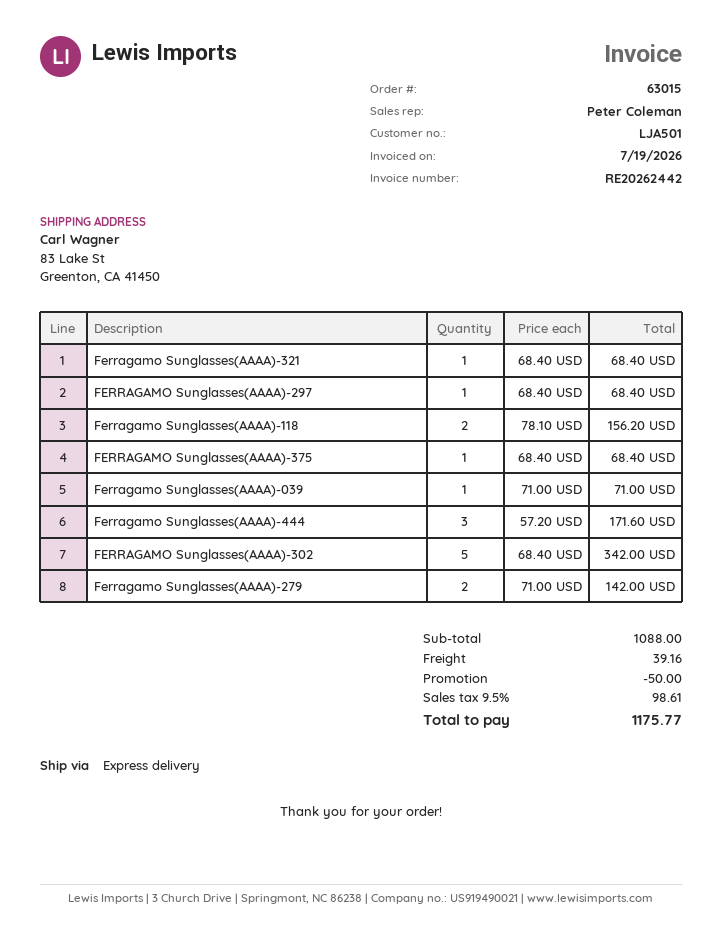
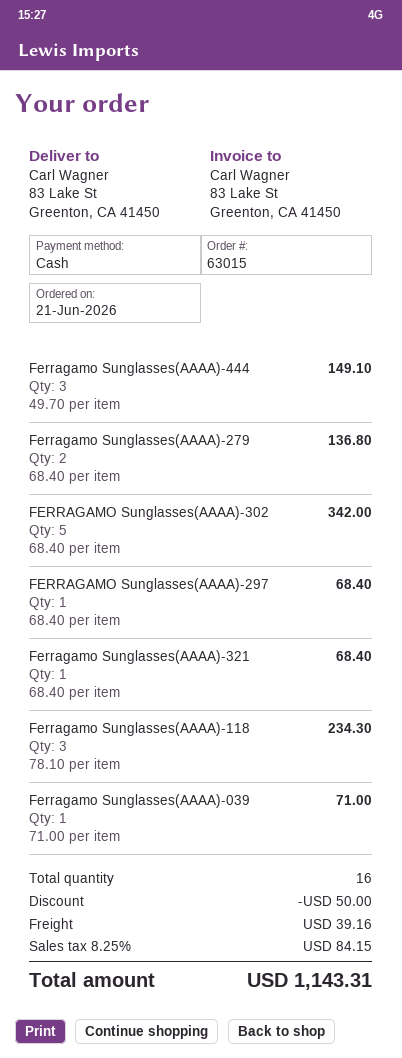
Ferragamo Sunglasses(AAAA)-118: 2 x 78.10 = 156.20 -> 3 x 78.10 = 234.30
FERRAGAMO Sunglasses(AAAA)-375: 1 x 68.40 = 68.40 -> none
Ferragamo Sunglasses(AAAA)-444: 3 x 57.20 = 171.60 -> 3 x 49.70 = 149.10
Ferragamo Sunglasses(AAAA)-279: 2 x 71.00 = 142.00 -> 2 x 68.40 = 136.80
tax: 9.5% = 98.61 -> 8.25% = 84.15
total: 1175.77 -> 1143.31

